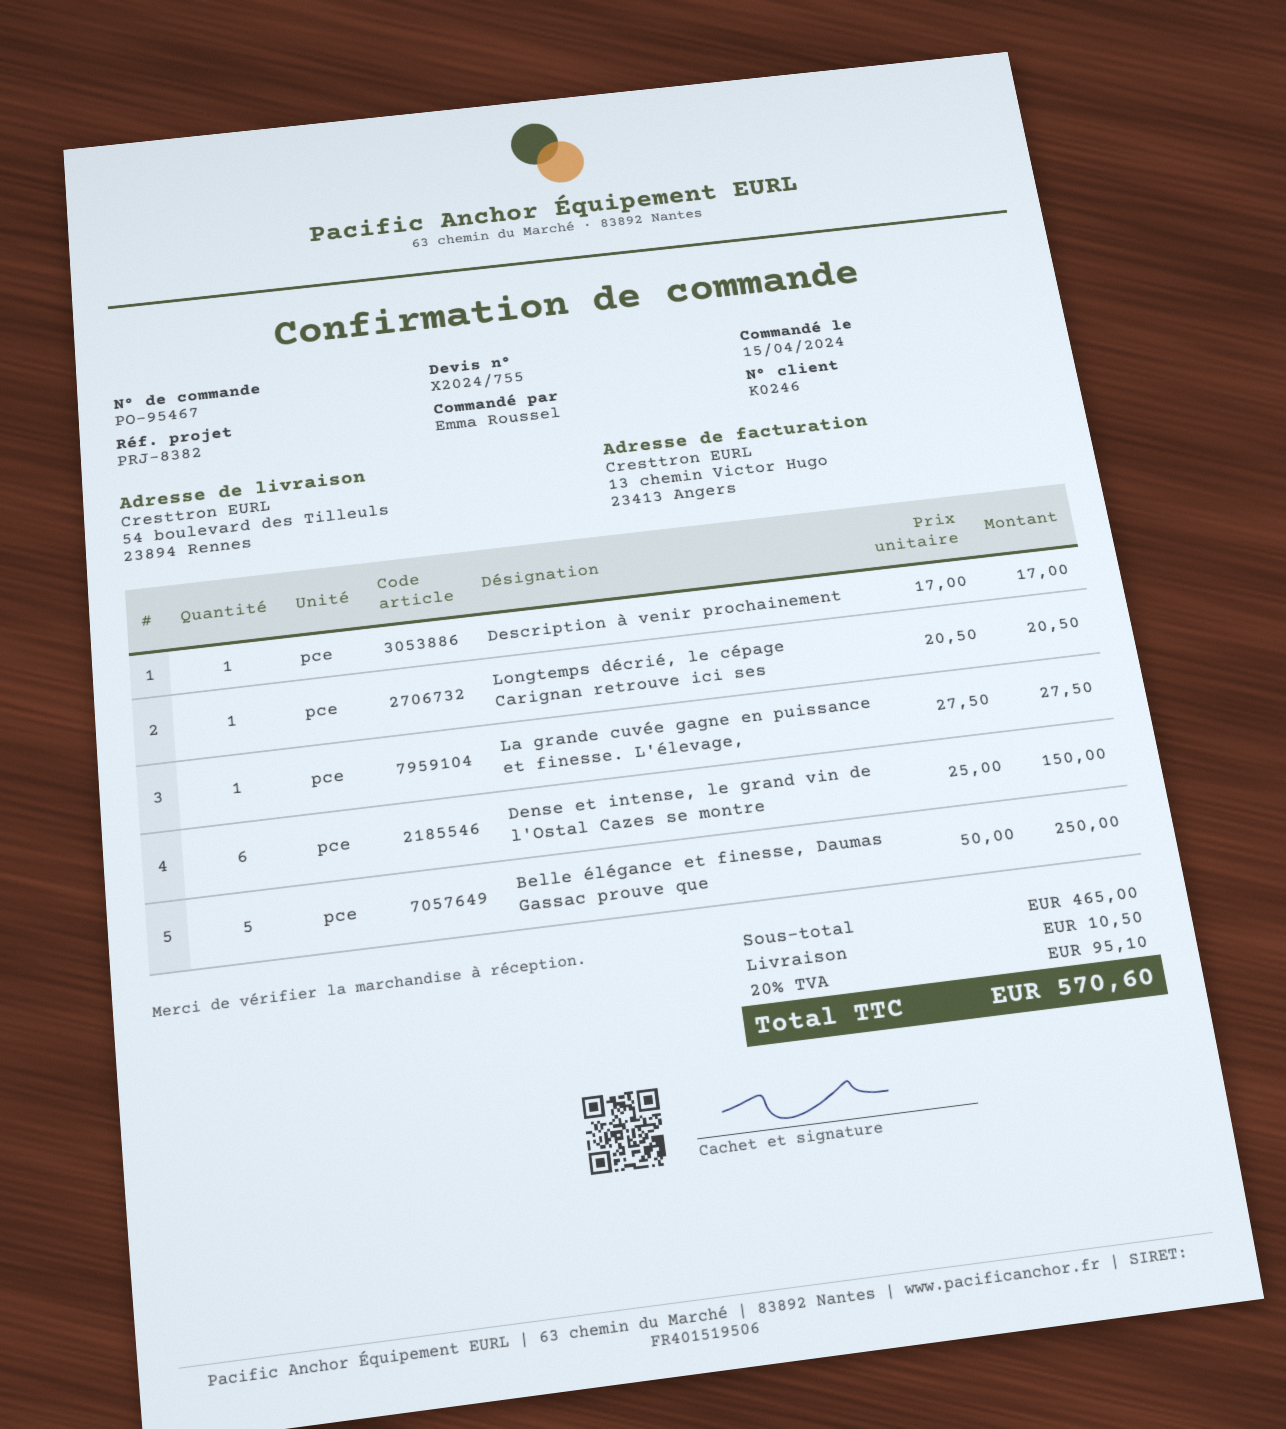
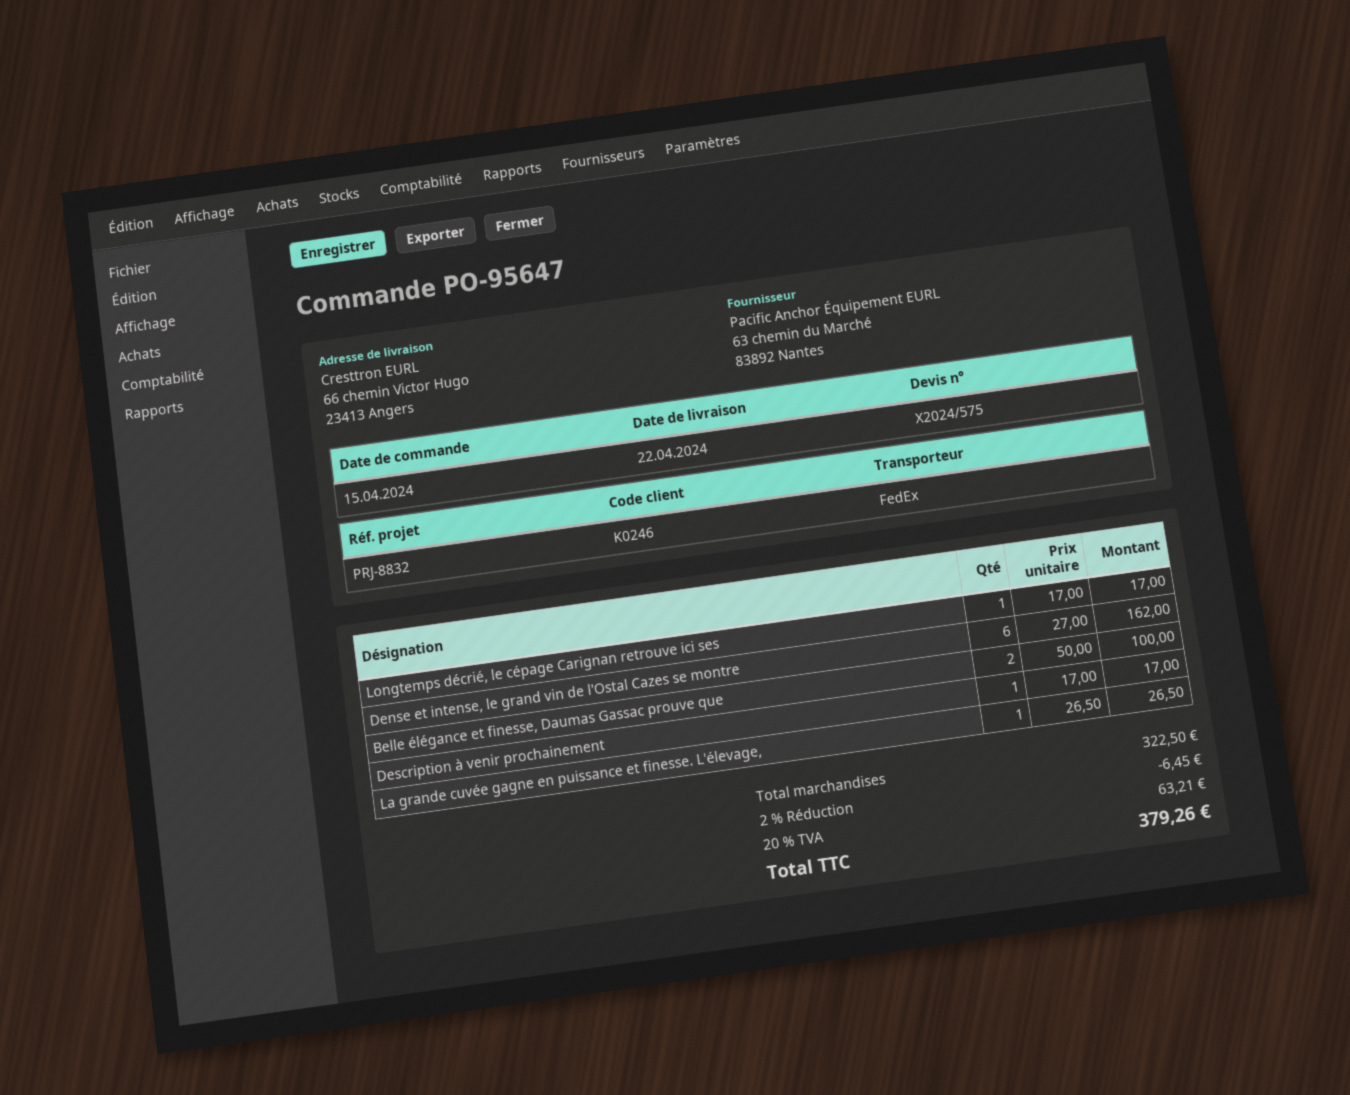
quote number: X2024/755 -> X2024/575
order number: PO-95467 -> PO-95647
reference: PRJ-8382 -> PRJ-8832
ship to: 54 boulevard des Tilleuls, 23894 Rennes -> 66 chemin Victor Hugo, 23413 Angers
Longtemps décrié, le cépage Carignan retrouve ici ses: 1 x 20.50 = 20.50 -> 1 x 17.00 = 17.00
La grande cuvée gagne en puissance et finesse. L'élevage,: 1 x 27.50 = 27.50 -> 1 x 26.50 = 26.50
Dense et intense, le grand vin de l'Ostal Cazes se montre: 6 x 25.00 = 150.00 -> 6 x 27.00 = 162.00
Belle élégance et finesse, Daumas Gassac prouve que: 5 x 50.00 = 250.00 -> 2 x 50.00 = 100.00
subtotal: 465.00 -> 322.50
discount: none -> 2% = 6.45
shipping: 10.50 -> none
tax: 20% = 95.10 -> 20% = 63.21
total: 570.60 -> 379.26

